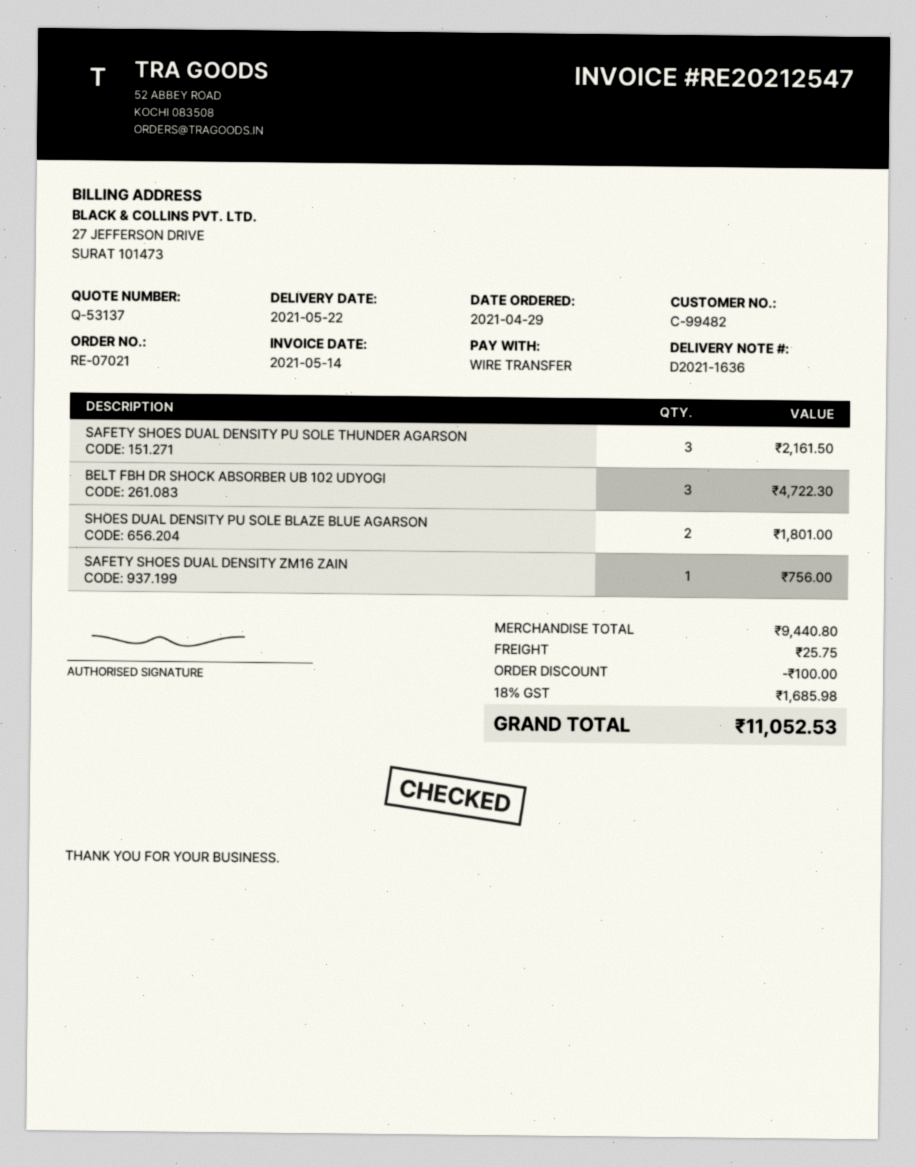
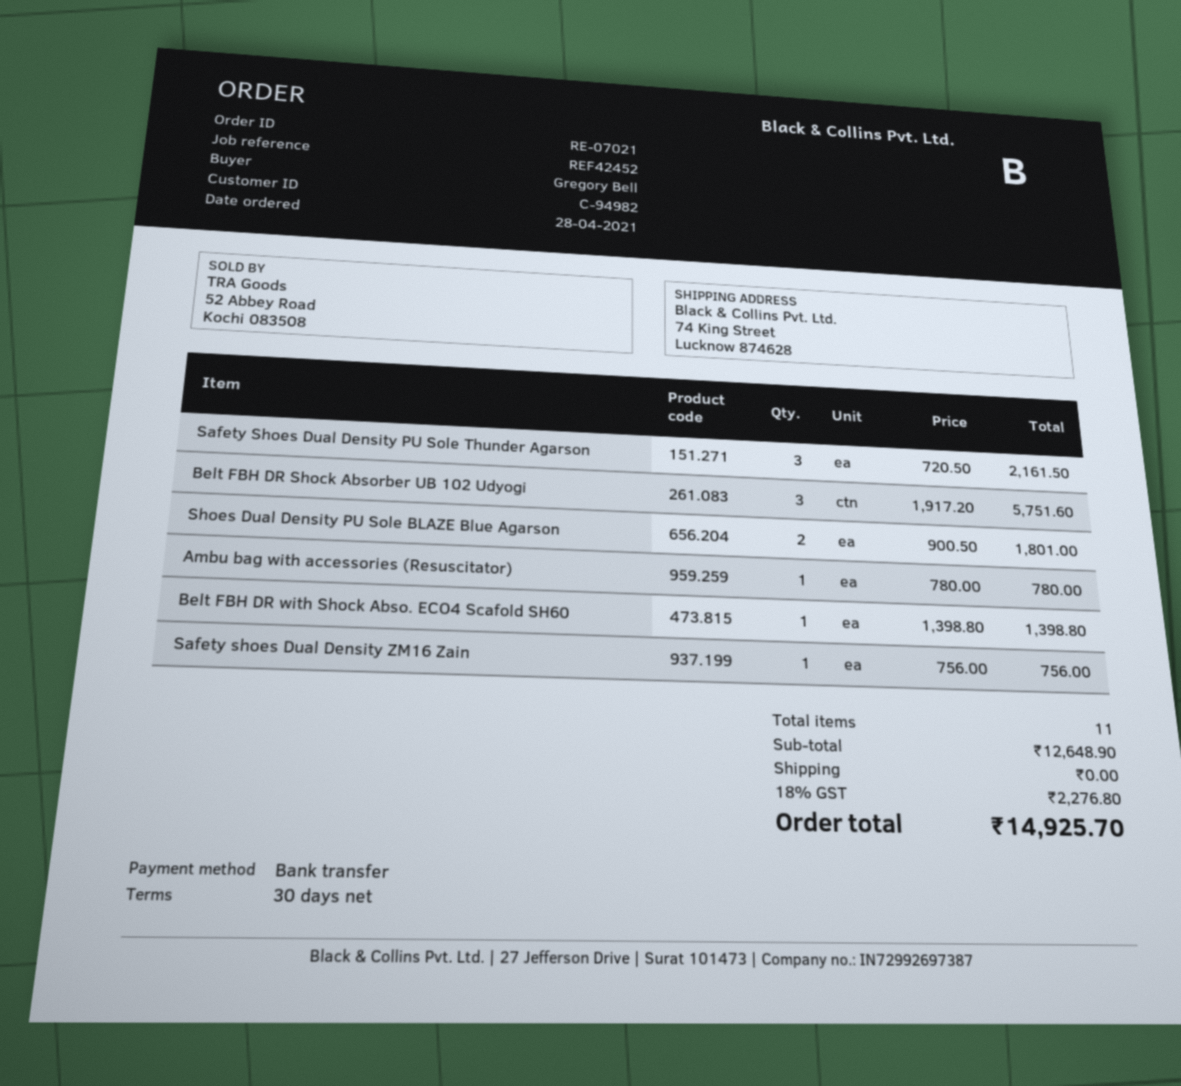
order date: 2021-04-29 -> 2021-04-28
customer number: C-99482 -> C-94982
BELT FBH DR SHOCK ABSORBER UB 102 UDYOGI: 3 for 4722.30 -> 3 for 5751.60
Ambu bag with accessories (Resuscitator): none -> 1 for 780.00
Belt FBH DR with Shock Abso. ECO4 Scafold SH60: none -> 1 for 1398.80
subtotal: 9440.80 -> 12648.90
discount: 100.00 -> none
shipping: 25.75 -> 0.00
tax: 18% = 1685.98 -> 18% = 2276.80
total: 11052.53 -> 14925.70

